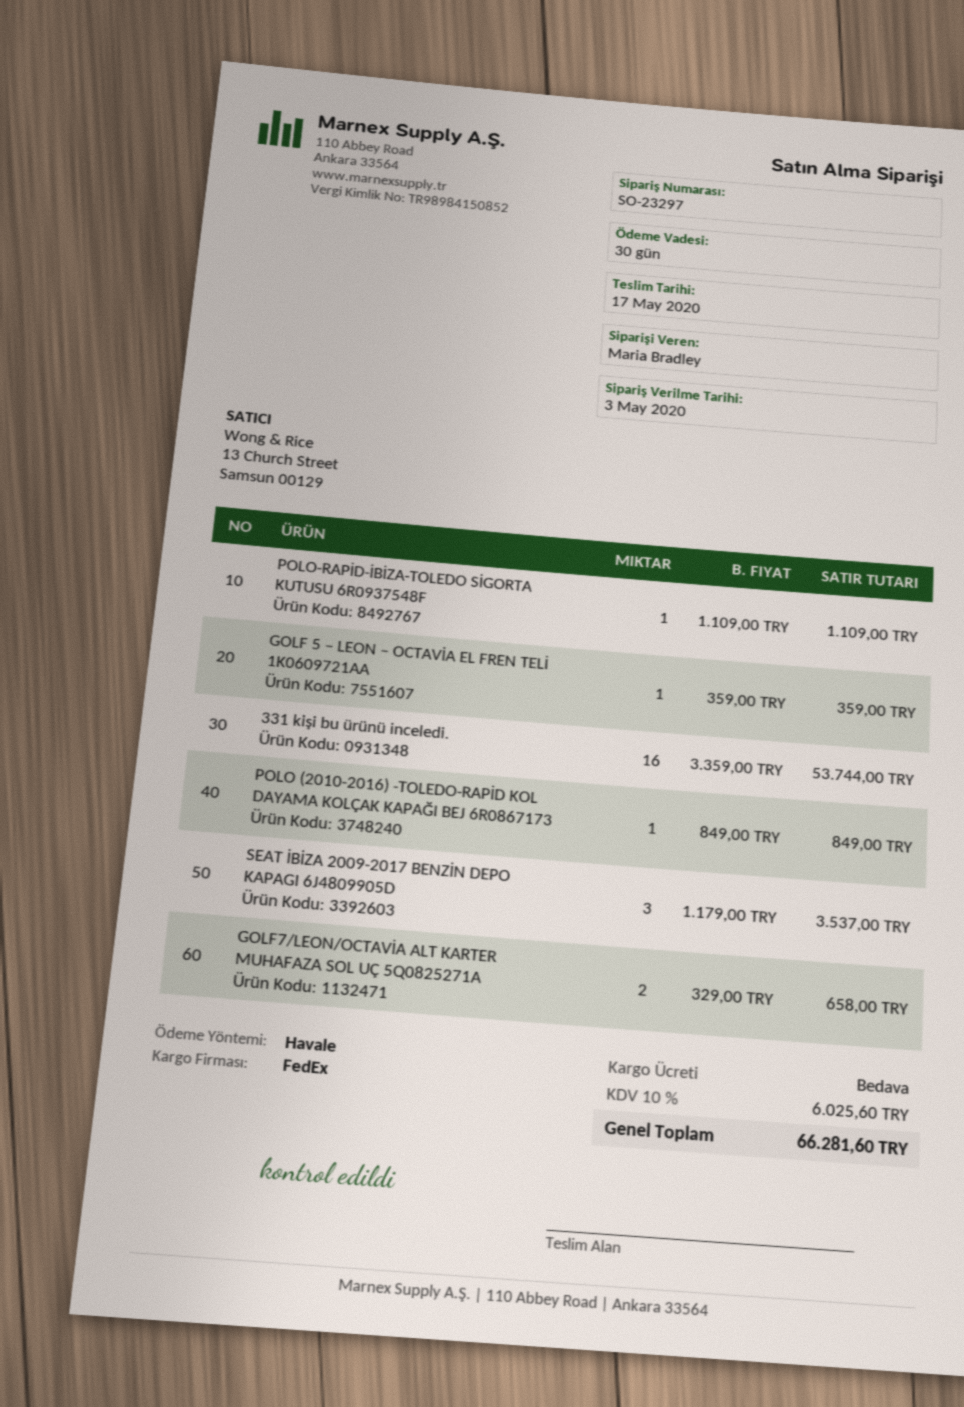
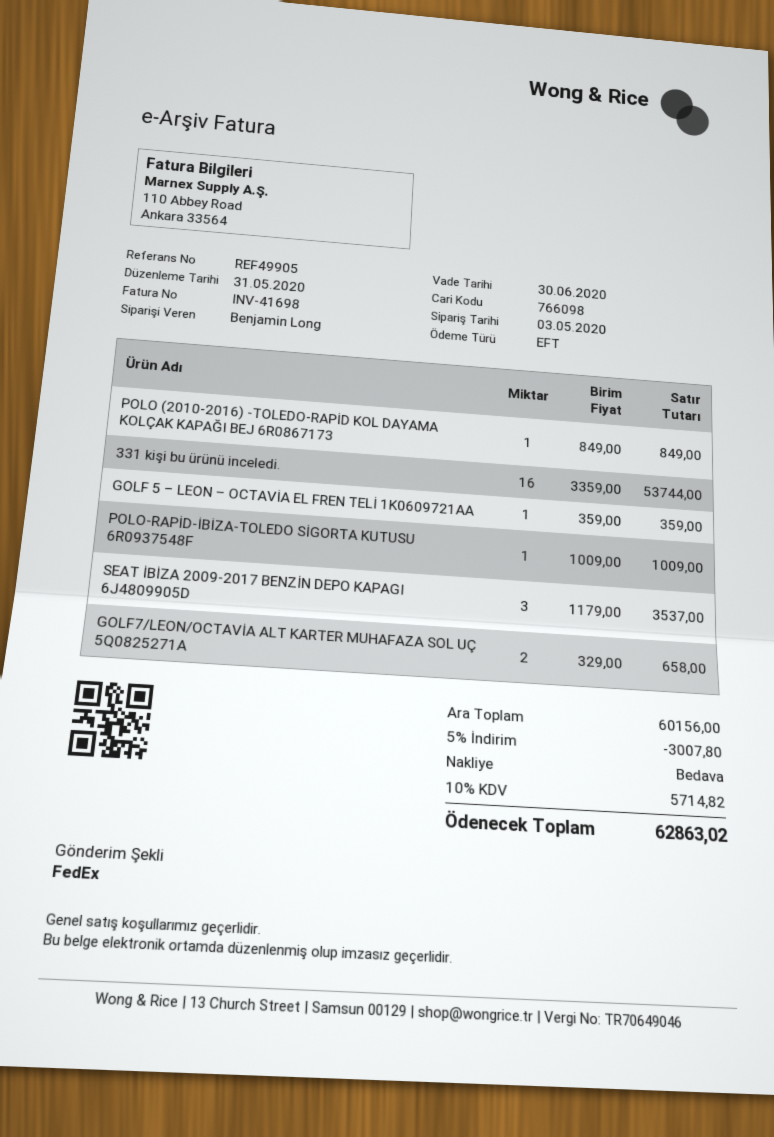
ordered by: Maria Bradley -> Benjamin Long
POLO-RAPİD-İBİZA-TOLEDO SİGORTA KUTUSU 6R0937548F: 1 x 1109.00 = 1109.00 -> 1 x 1009.00 = 1009.00
discount: none -> 5% = 3007.80
tax: 10% = 6025.60 -> 10% = 5714.82
total: 66281.60 -> 62863.02

